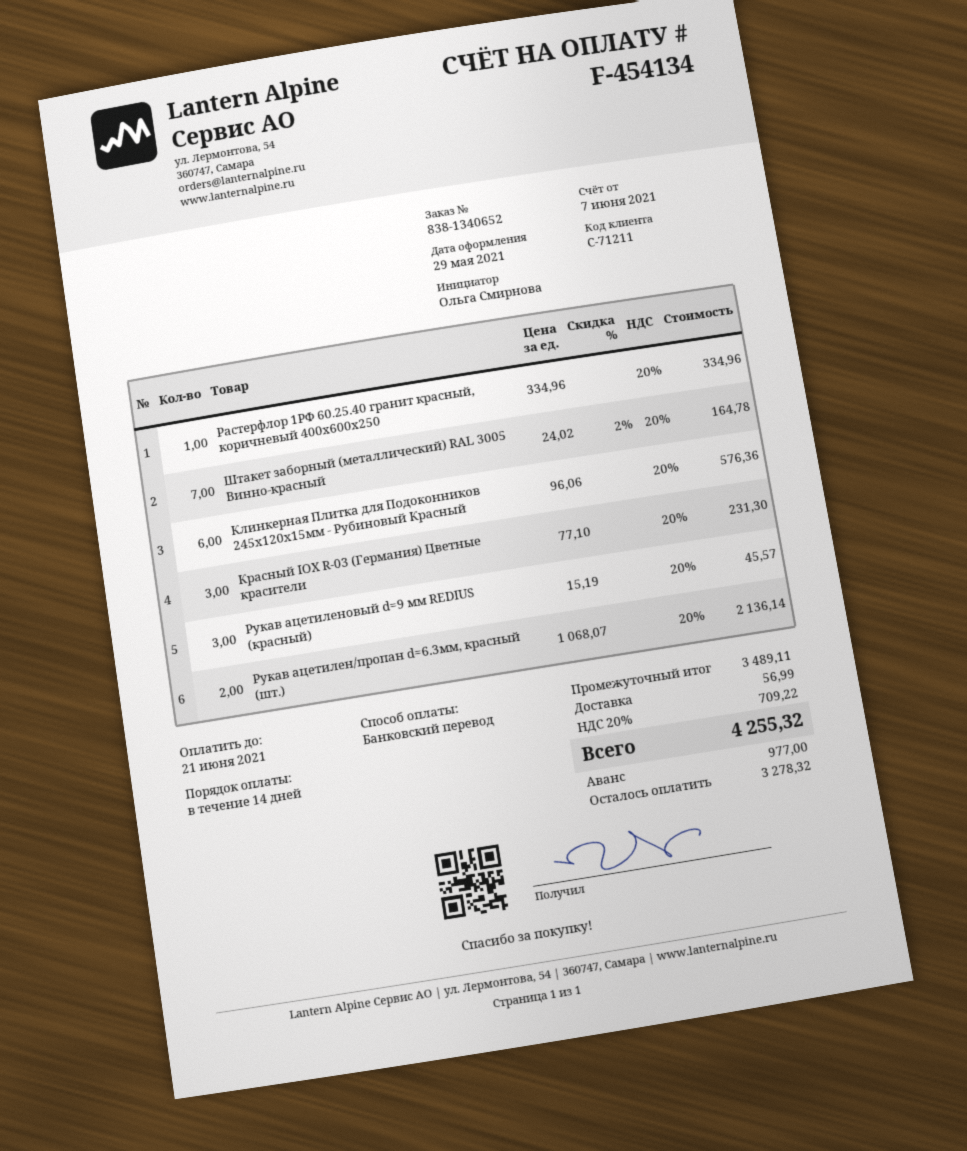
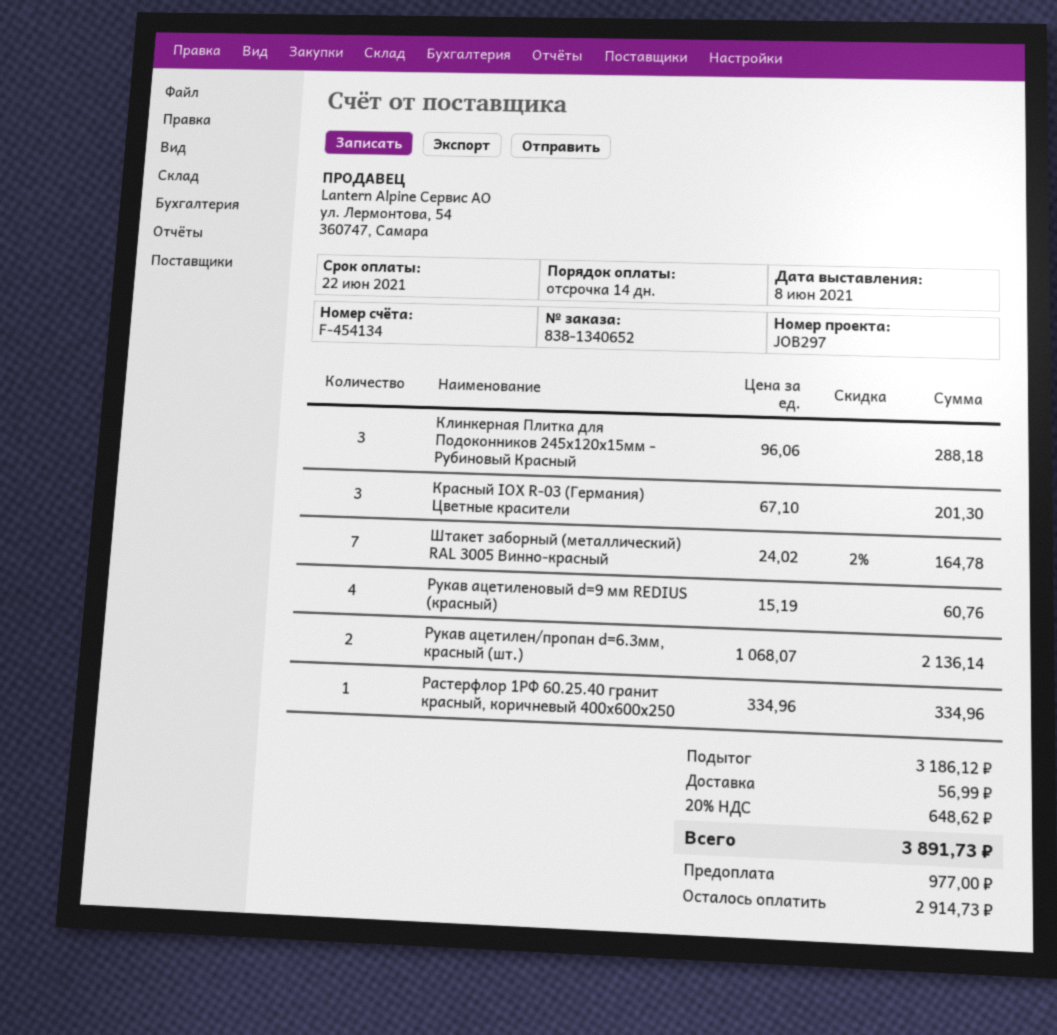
invoice date: 2021-06-07 -> 2021-06-08
due date: 2021-06-21 -> 2021-06-22
Клинкерная Плитка для Подоконников 245х120х15мм - Рубиновый Красный: 6 x 96.06 = 576.36 -> 3 x 96.06 = 288.18
Красный IOX R-03 (Германия) Цветные красители: 3 x 77.10 = 231.30 -> 3 x 67.10 = 201.30
Рукав ацетиленовый d=9 мм REDIUS (красный): 3 x 15.19 = 45.57 -> 4 x 15.19 = 60.76
subtotal: 3489.11 -> 3186.12
tax: 20% = 709.22 -> 20% = 648.62
total: 4255.32 -> 3891.73
balance: 3278.32 -> 2914.73

